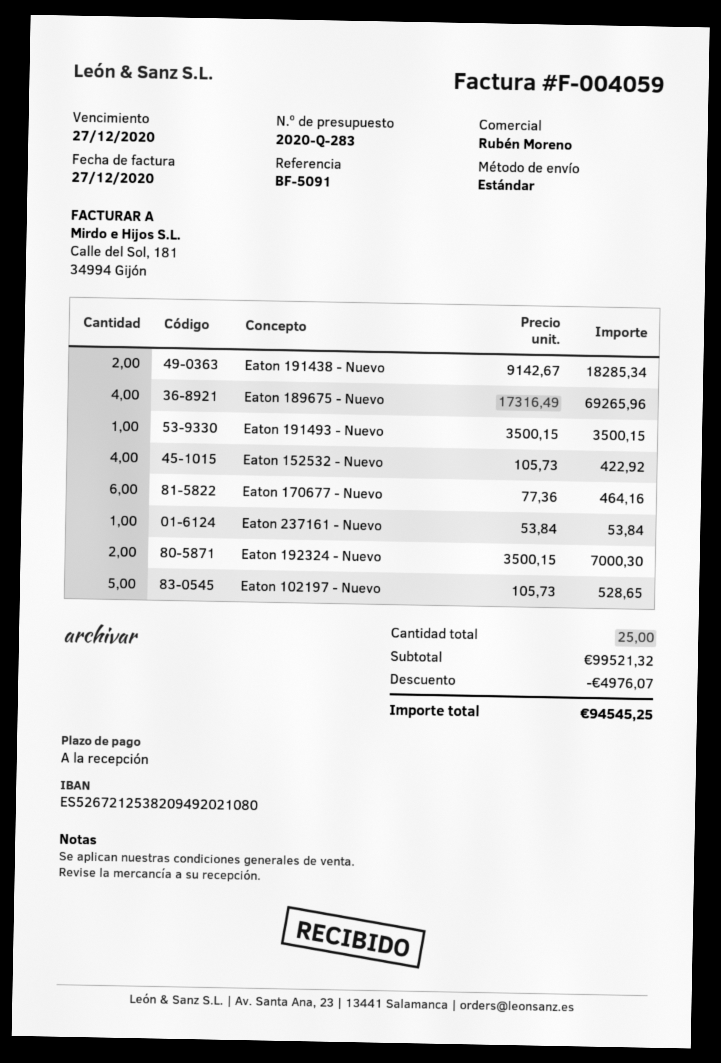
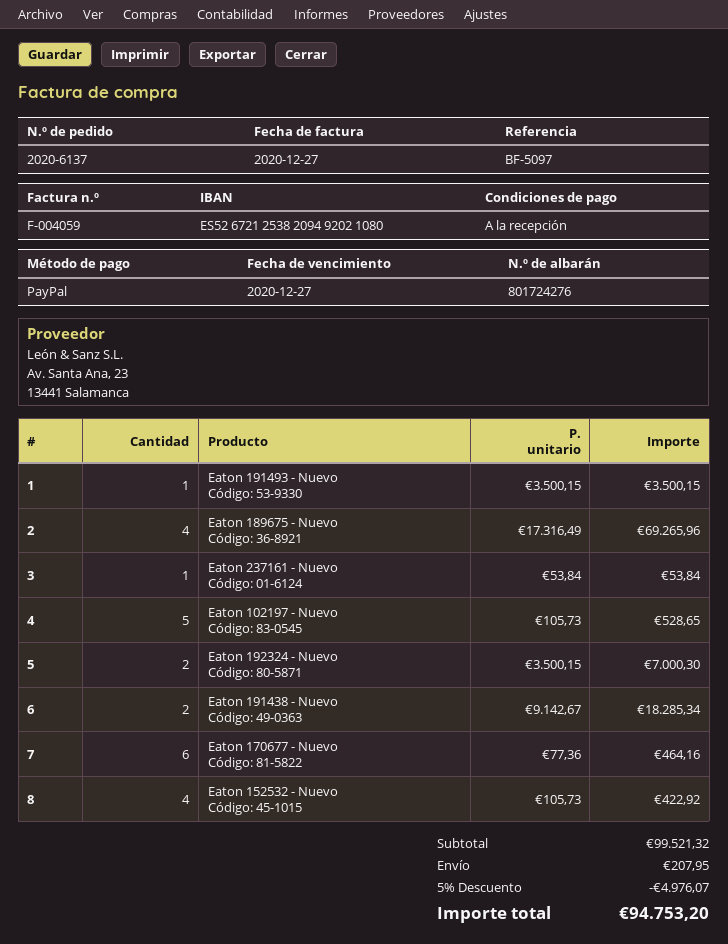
reference: BF-5091 -> BF-5097
shipping: none -> 207.95
total: 94545.25 -> 94753.20

